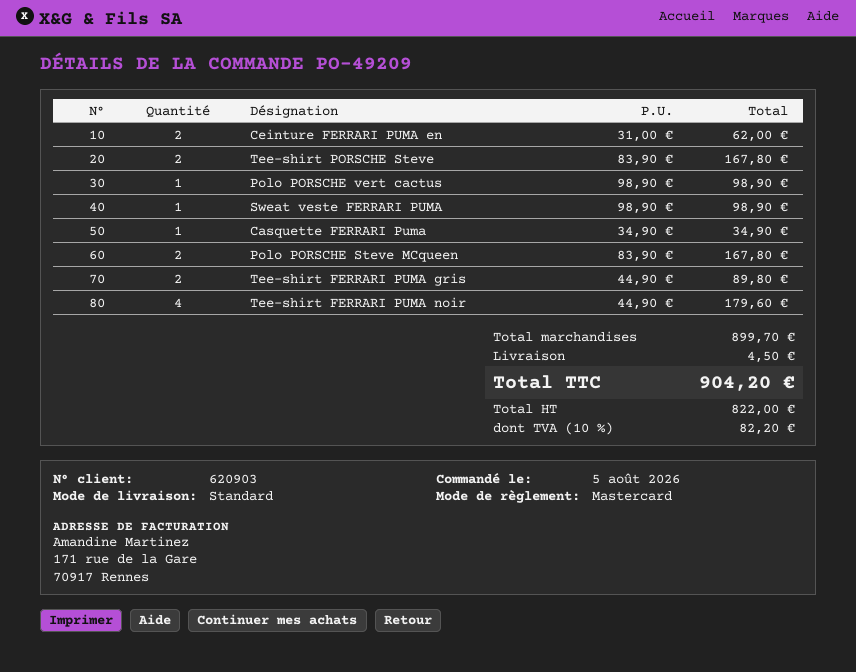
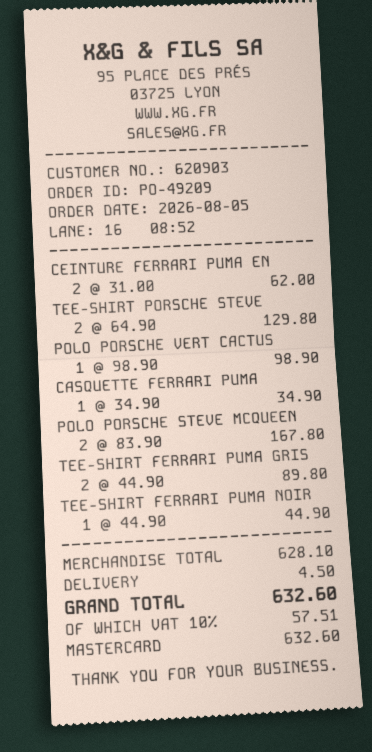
Tee-shirt PORSCHE Steve: 2 x 83.90 = 167.80 -> 2 x 64.90 = 129.80
Sweat veste FERRARI PUMA: 1 x 98.90 = 98.90 -> none
Tee-shirt FERRARI PUMA noir: 4 x 44.90 = 179.60 -> 1 x 44.90 = 44.90
subtotal: 899.70 -> 628.10
tax: 10% = 82.20 -> 10% = 57.51
total: 904.20 -> 632.60

